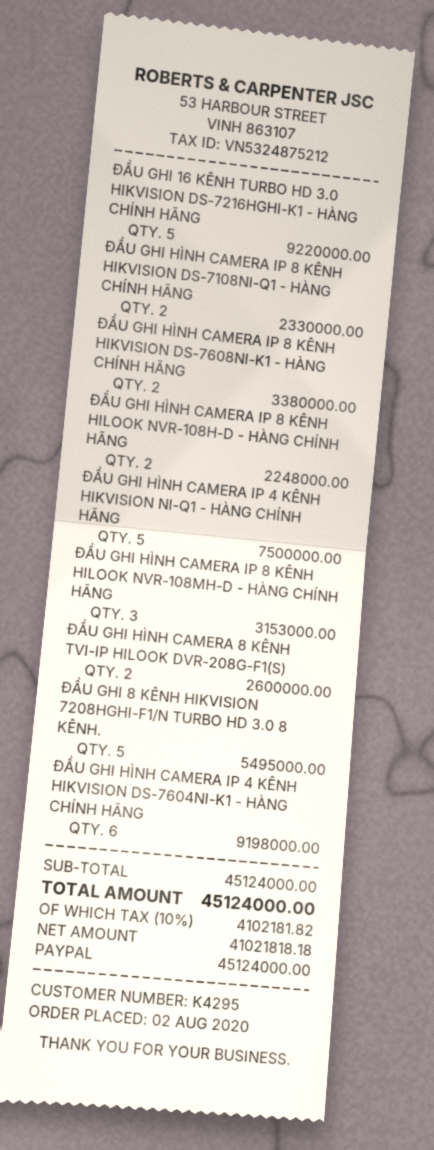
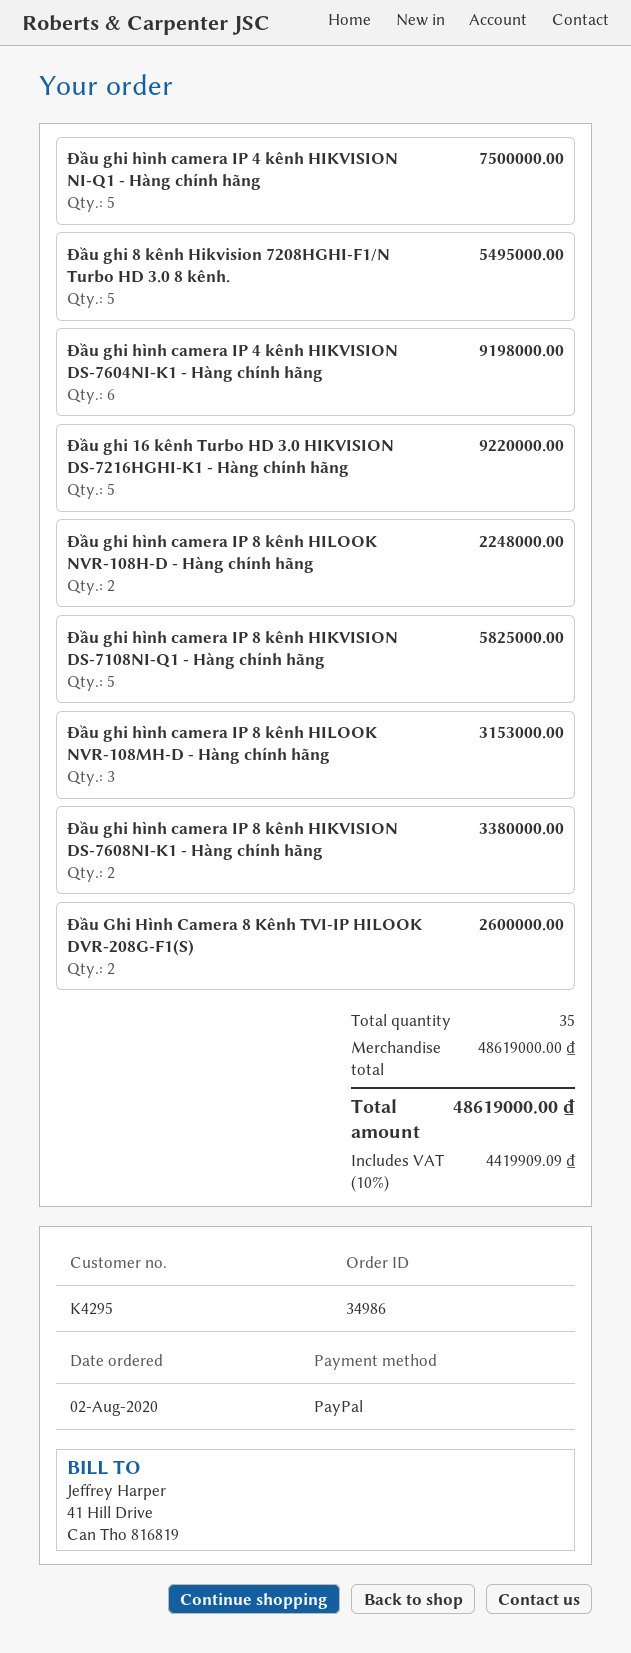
ĐẦU GHI HÌNH CAMERA IP 8 KÊNH HIKVISION DS-7108NI-Q1 - HÀNG CHÍNH HÃNG: 2 for 2330000.00 -> 5 for 5825000.00
subtotal: 45124000.00 -> 48619000.00
tax: 10% = 4102181.82 -> 10% = 4419909.09
total: 45124000.00 -> 48619000.00

